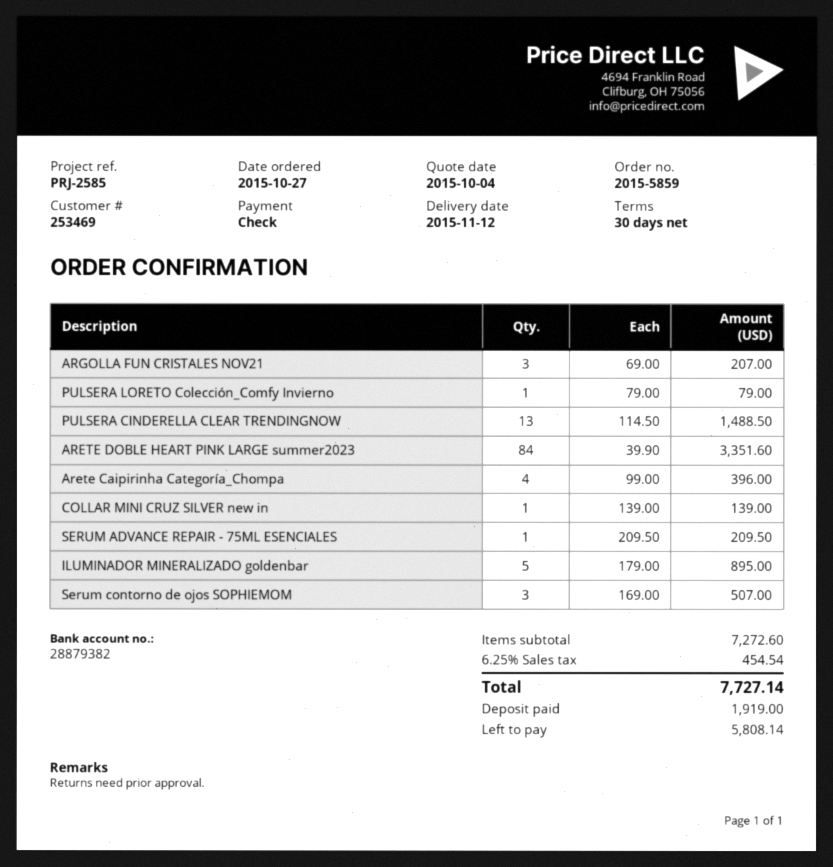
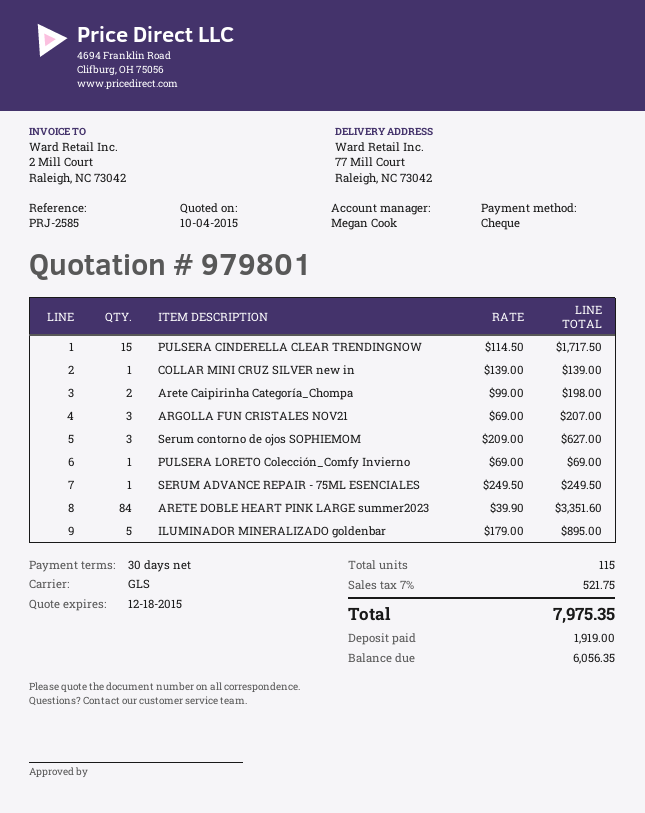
PULSERA LORETO Colección_Comfy Invierno: 1 x 79.00 = 79.00 -> 1 x 69.00 = 69.00
PULSERA CINDERELLA CLEAR TRENDINGNOW: 13 x 114.50 = 1488.50 -> 15 x 114.50 = 1717.50
Arete Caipirinha Categoría_Chompa: 4 x 99.00 = 396.00 -> 2 x 99.00 = 198.00
SERUM ADVANCE REPAIR - 75ML ESENCIALES: 1 x 209.50 = 209.50 -> 1 x 249.50 = 249.50
Serum contorno de ojos SOPHIEMOM: 3 x 169.00 = 507.00 -> 3 x 209.00 = 627.00
tax: 6.25% = 454.54 -> 7% = 521.75
total: 7727.14 -> 7975.35
balance: 5808.14 -> 6056.35

